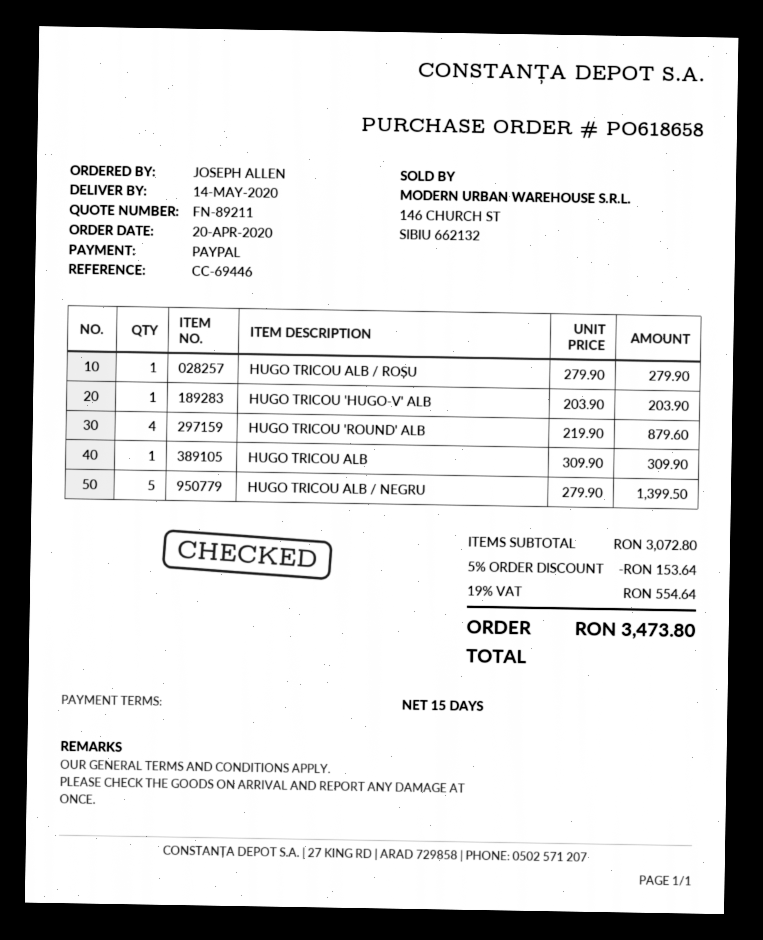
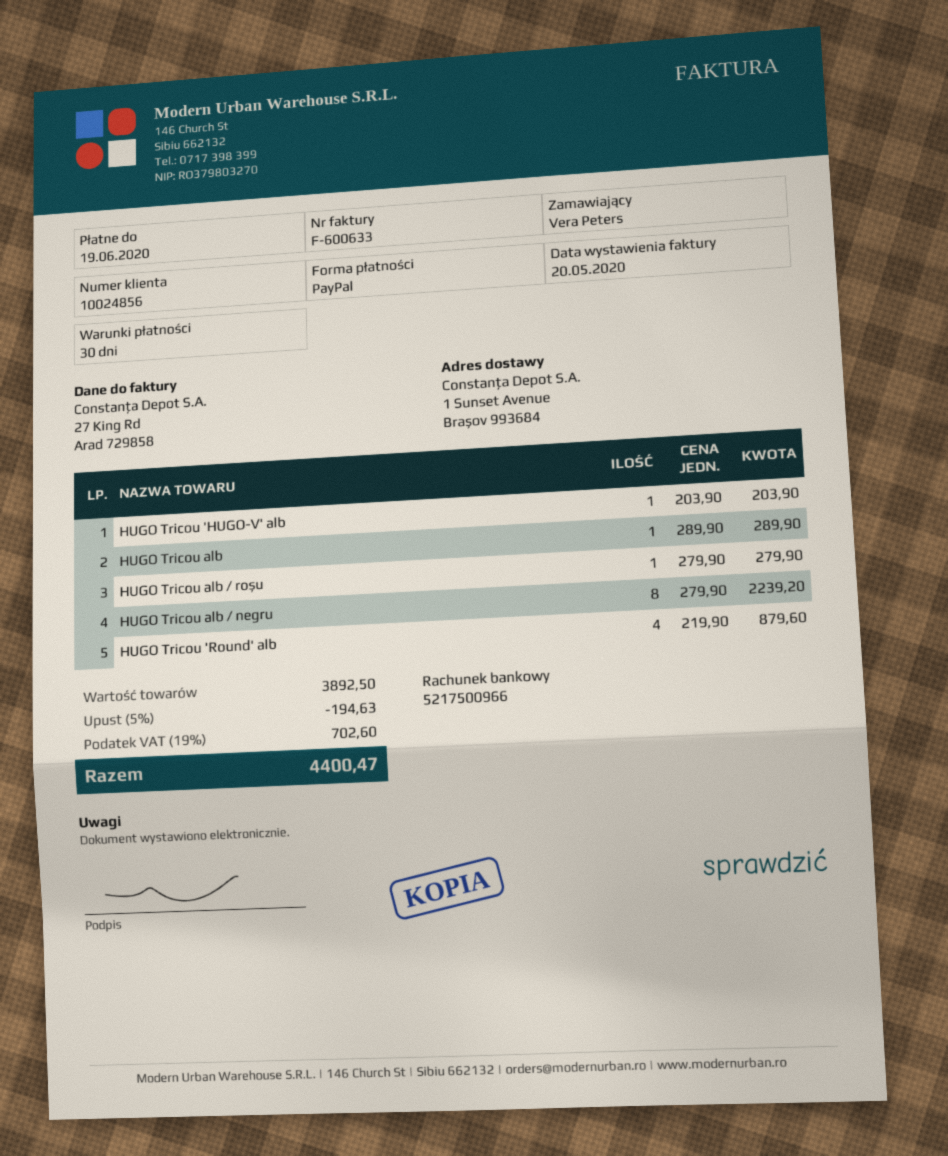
payment terms: 15 days -> 30 days
ordered by: JOSEPH ALLEN -> Vera Peters
HUGO TRICOU ALB: 1 x 309.90 = 309.90 -> 1 x 289.90 = 289.90
HUGO TRICOU ALB / NEGRU: 5 x 279.90 = 1399.50 -> 8 x 279.90 = 2239.20
subtotal: 3072.80 -> 3892.50
discount: 5% = 153.64 -> 5% = 194.63
tax: 19% = 554.64 -> 19% = 702.60
total: 3473.80 -> 4400.47

